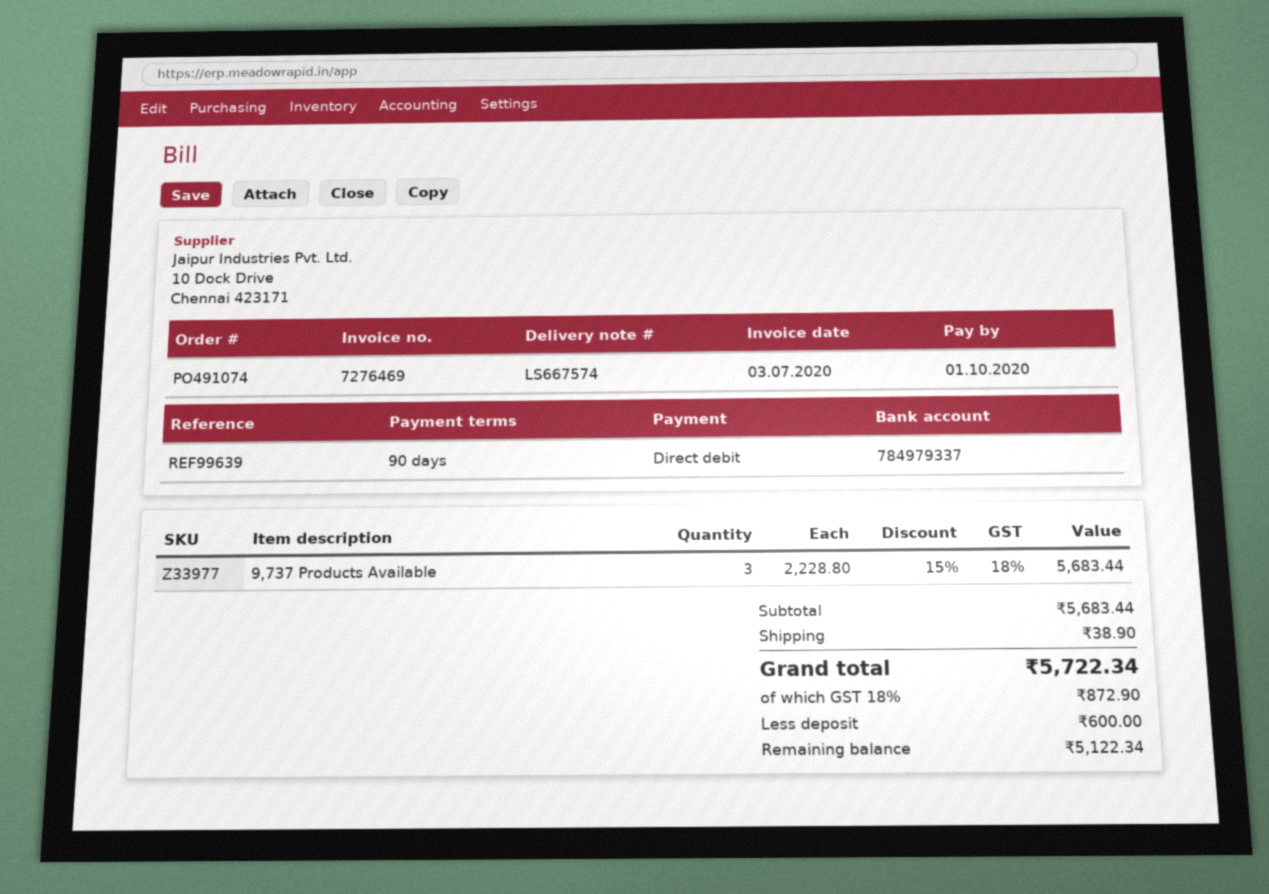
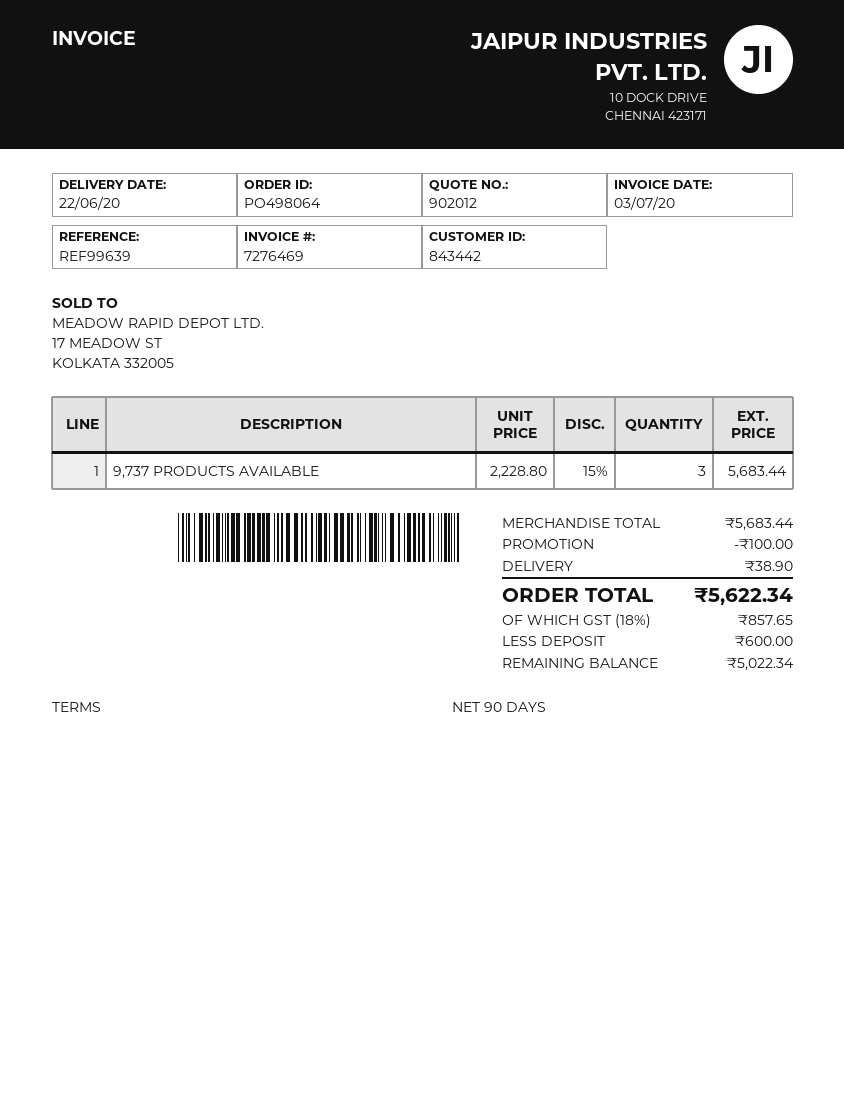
order number: PO491074 -> PO498064
discount: none -> 100.00
tax: 18% = 872.90 -> 18% = 857.65
total: 5722.34 -> 5622.34
balance: 5122.34 -> 5022.34

